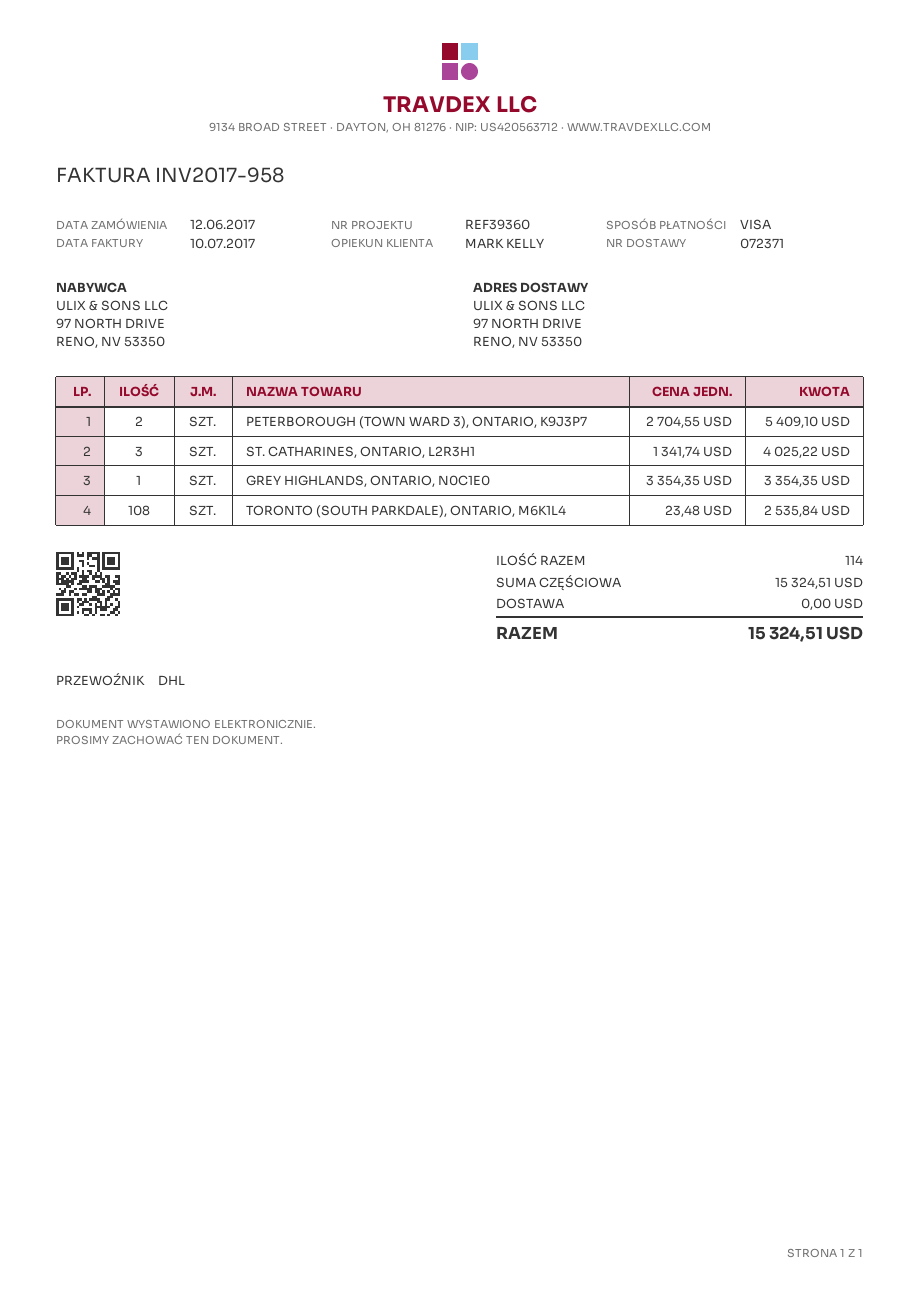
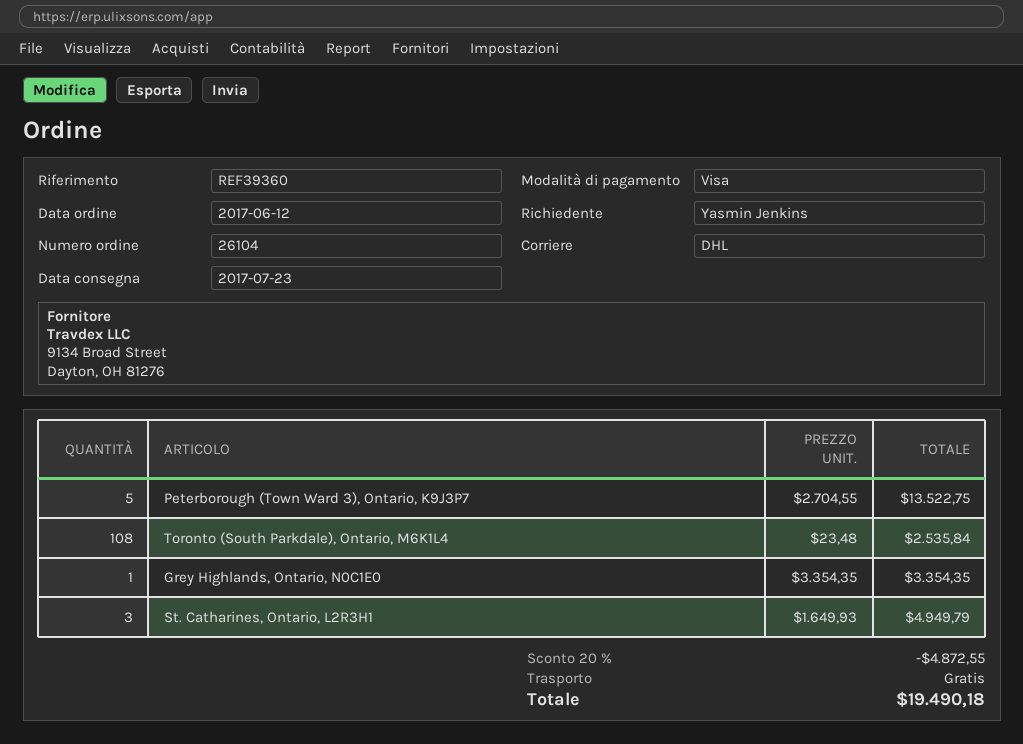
PETERBOROUGH (TOWN WARD 3), ONTARIO, K9J3P7: 2 x 2704.55 = 5409.10 -> 5 x 2704.55 = 13522.75
ST. CATHARINES, ONTARIO, L2R3H1: 3 x 1341.74 = 4025.22 -> 3 x 1649.93 = 4949.79
discount: none -> 20% = 4872.55
total: 15324.51 -> 19490.18

